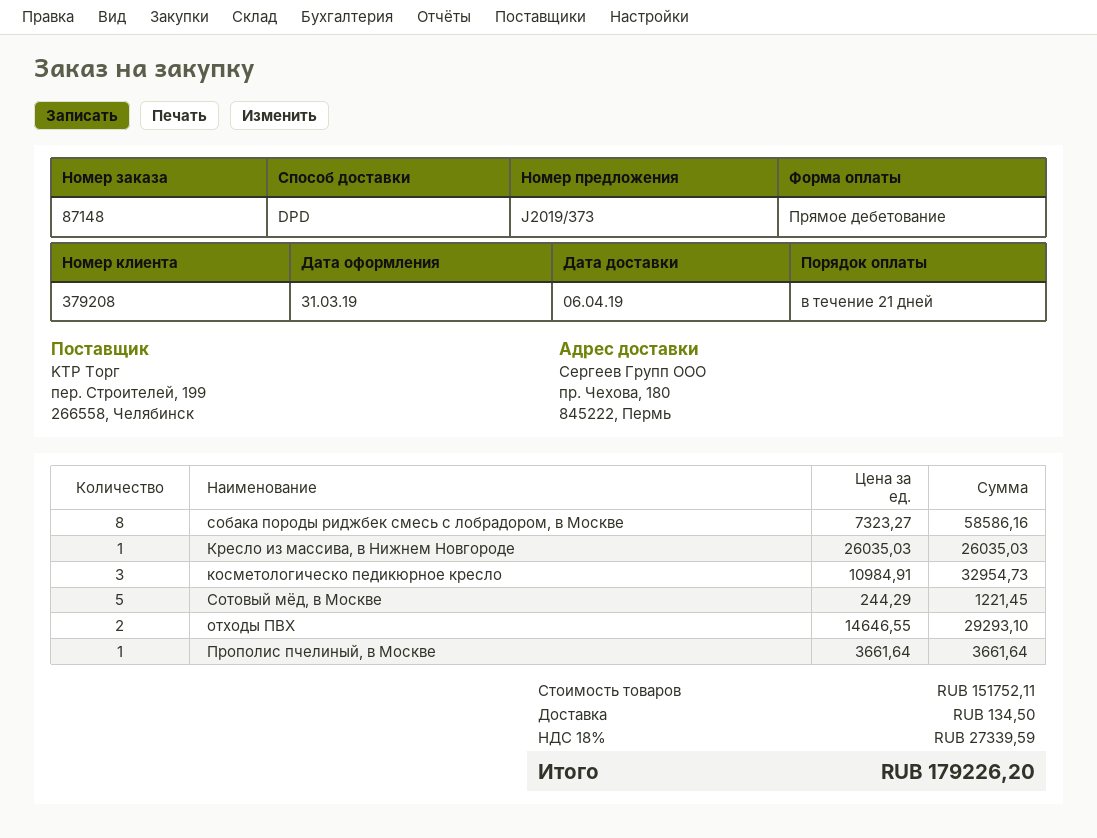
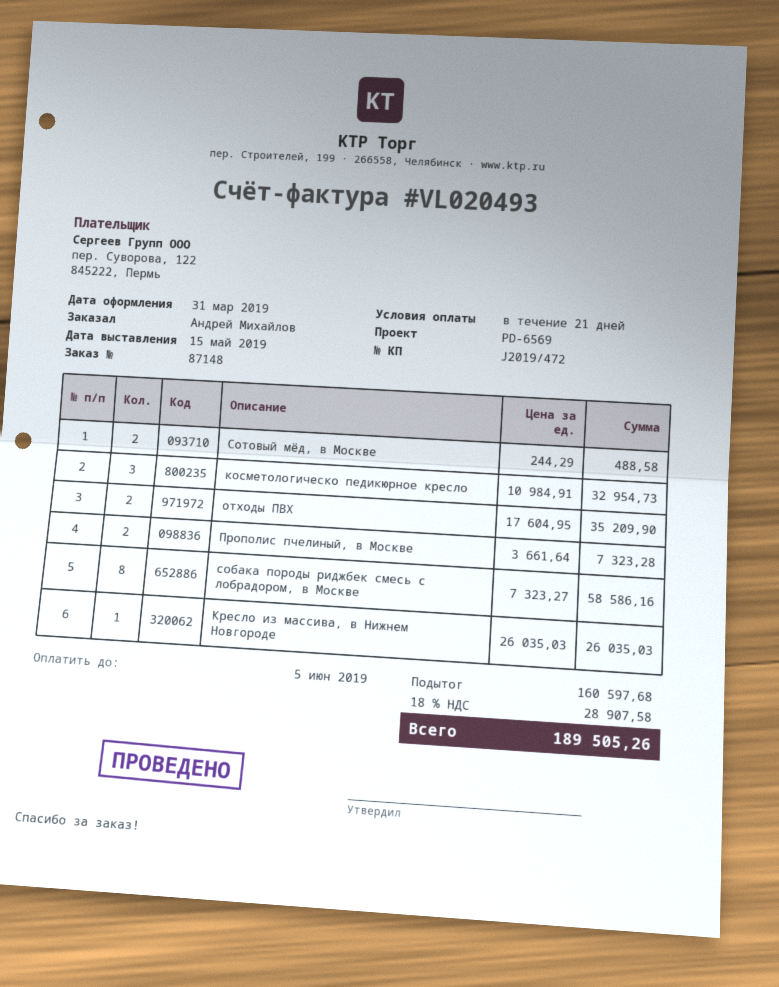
quote number: J2019/373 -> J2019/472
Сотовый мёд, в Москве: 5 x 244.29 = 1221.45 -> 2 x 244.29 = 488.58
отходы ПВХ: 2 x 14646.55 = 29293.10 -> 2 x 17604.95 = 35209.90
Прополис пчелиный, в Москве: 1 x 3661.64 = 3661.64 -> 2 x 3661.64 = 7323.28
subtotal: 151752.11 -> 160597.68
shipping: 134.50 -> none
tax: 18% = 27339.59 -> 18% = 28907.58
total: 179226.20 -> 189505.26

